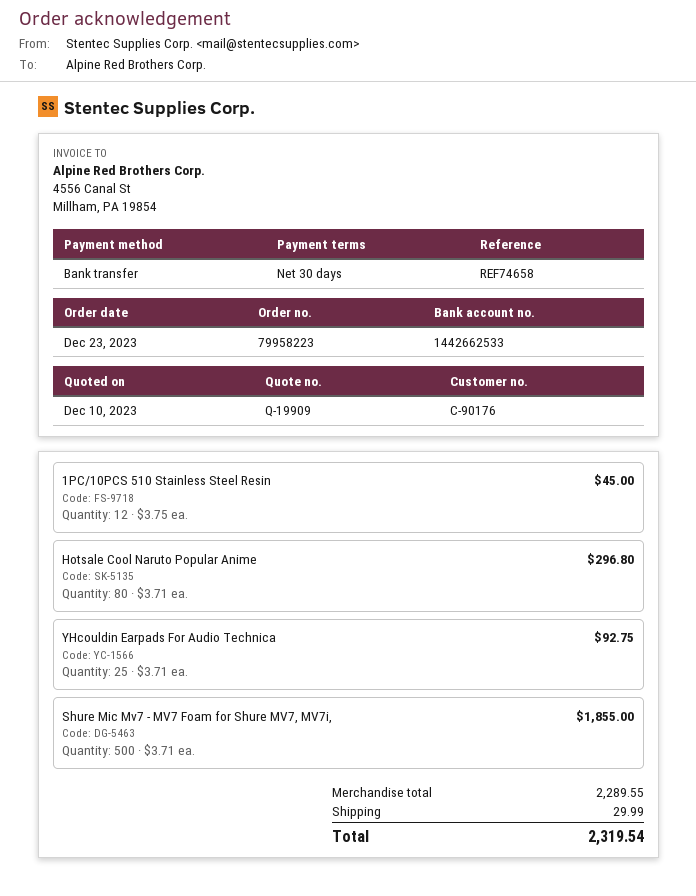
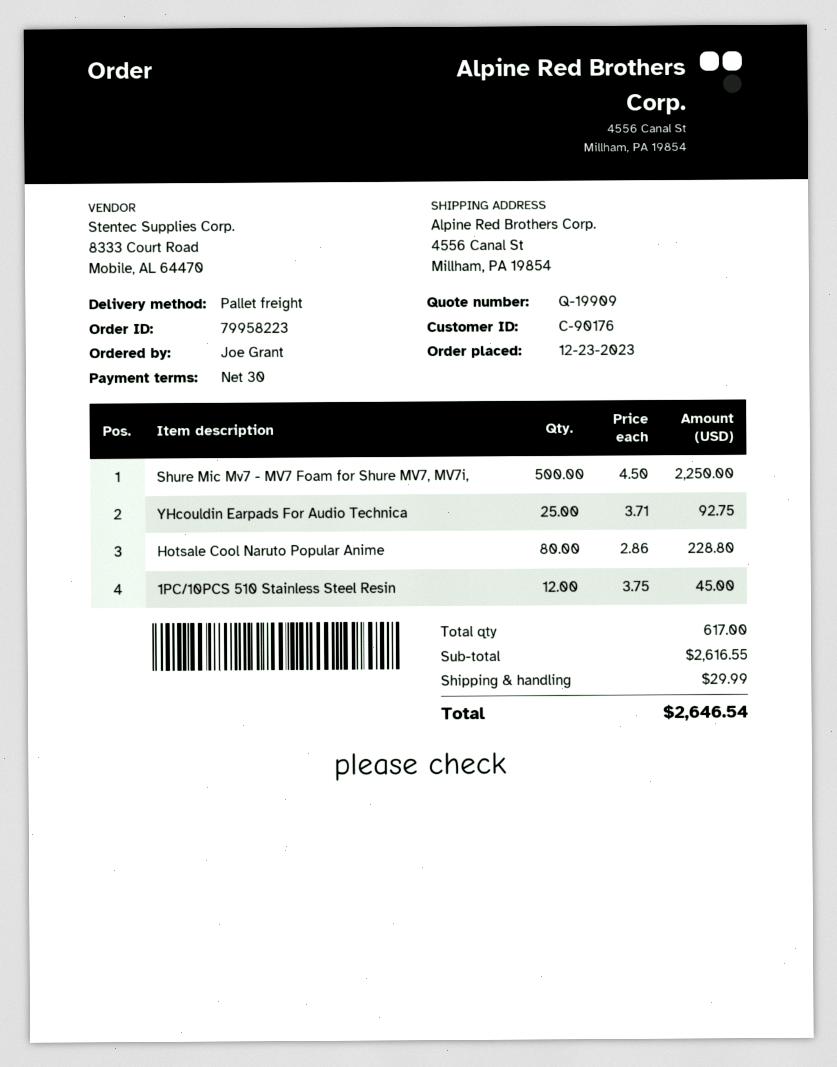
Hotsale Cool Naruto Popular Anime: 80 x 3.71 = 296.80 -> 80 x 2.86 = 228.80
Shure Mic Mv7 - MV7 Foam for Shure MV7, MV7i,: 500 x 3.71 = 1855.00 -> 500 x 4.50 = 2250.00
subtotal: 2289.55 -> 2616.55
total: 2319.54 -> 2646.54

